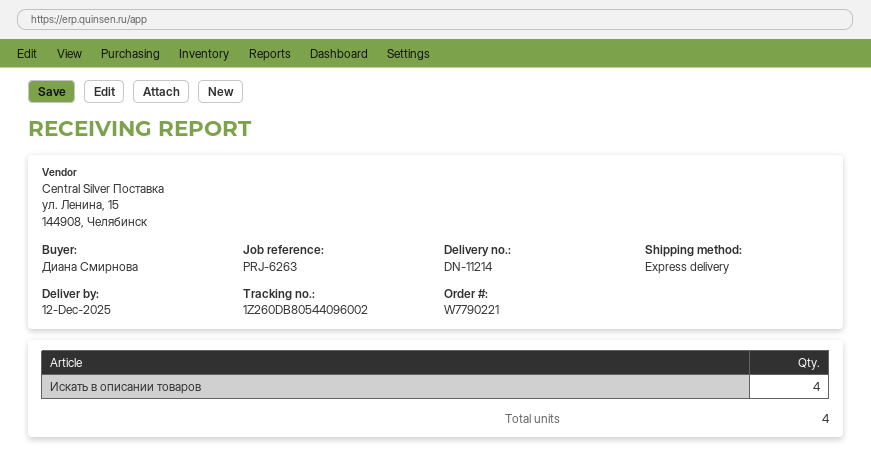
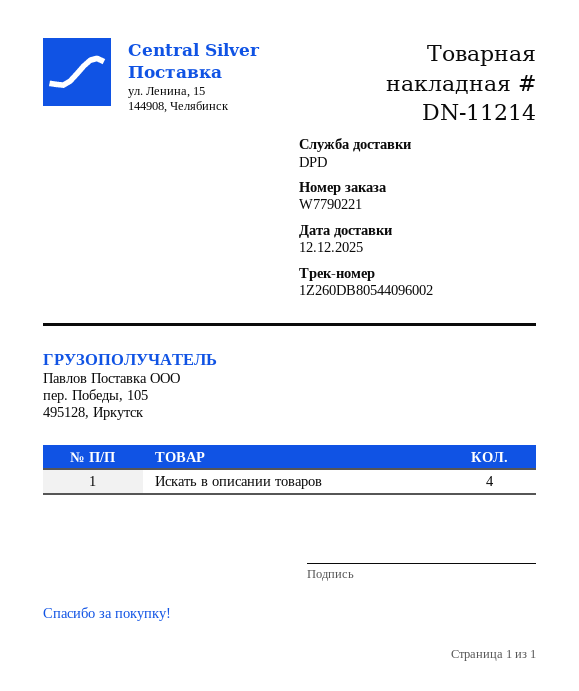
shipping method: express -> DPD

